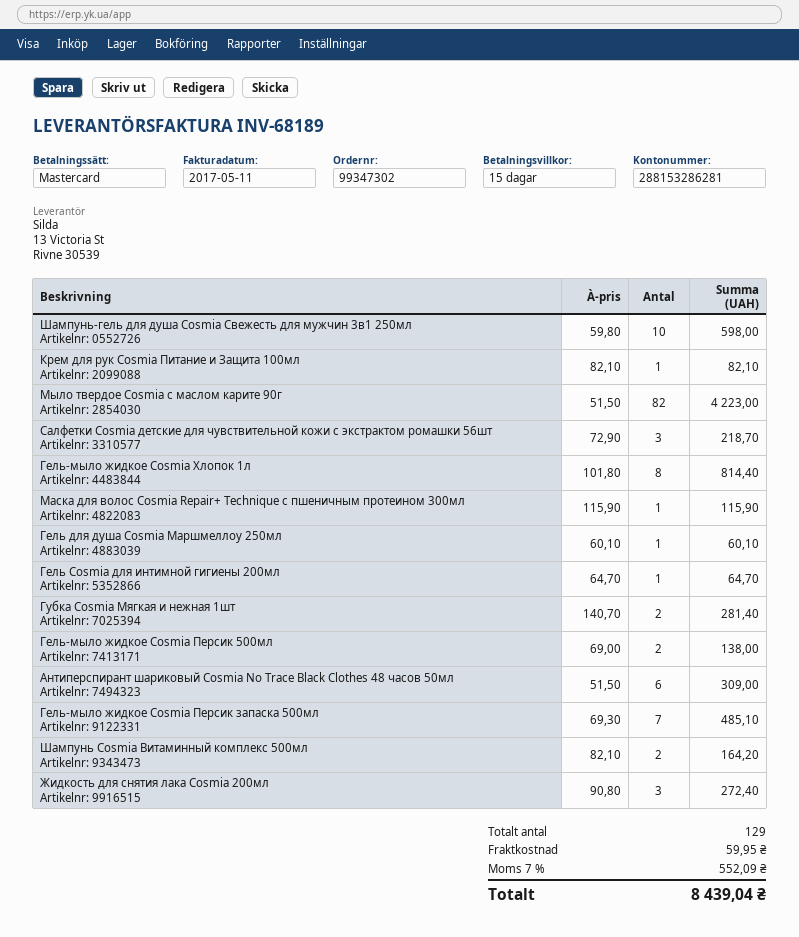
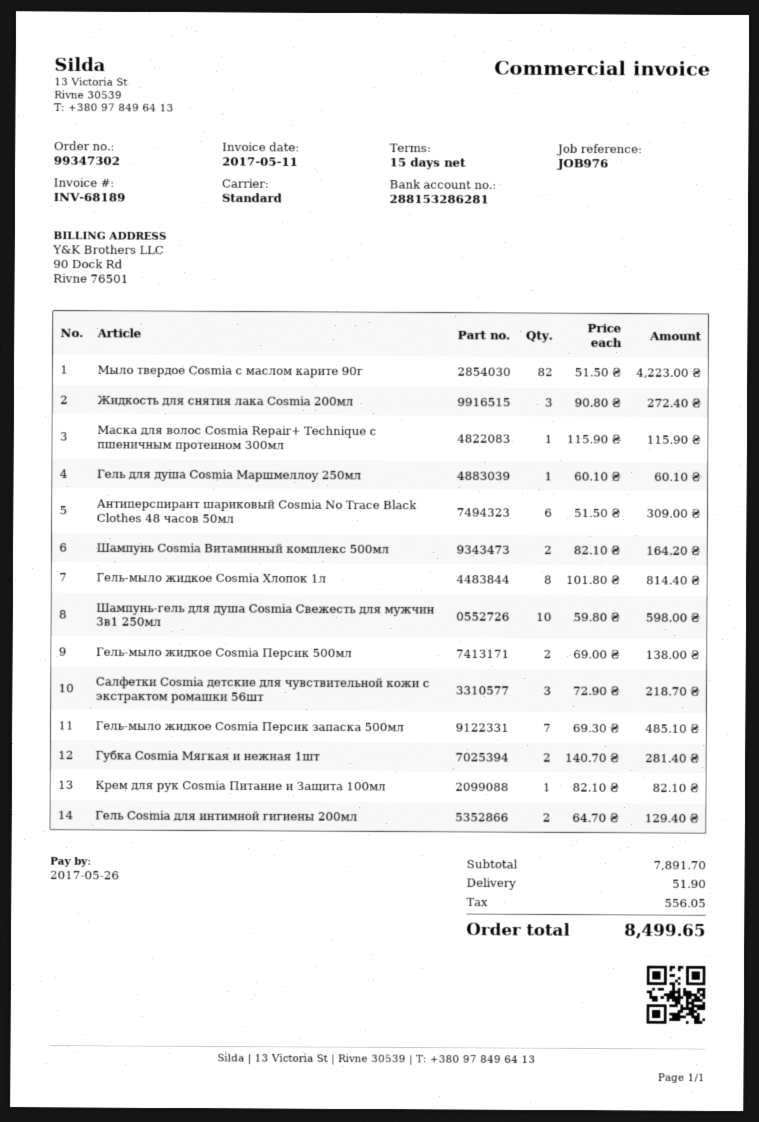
Гель Cosmia для интимной гигиены 200мл: 1 x 64.70 = 64.70 -> 2 x 64.70 = 129.40
shipping: 59.95 -> 51.90
tax: 552.09 -> 556.05
total: 8439.04 -> 8499.65

